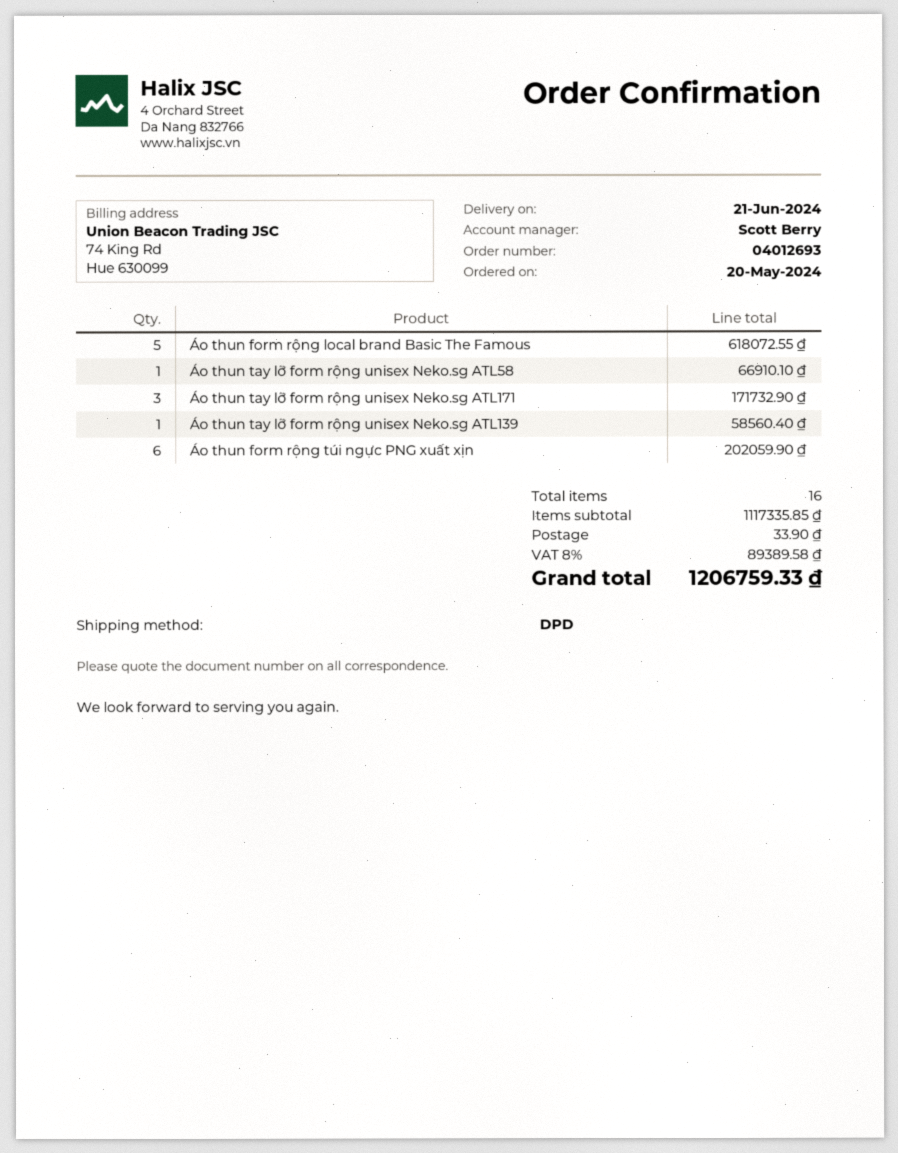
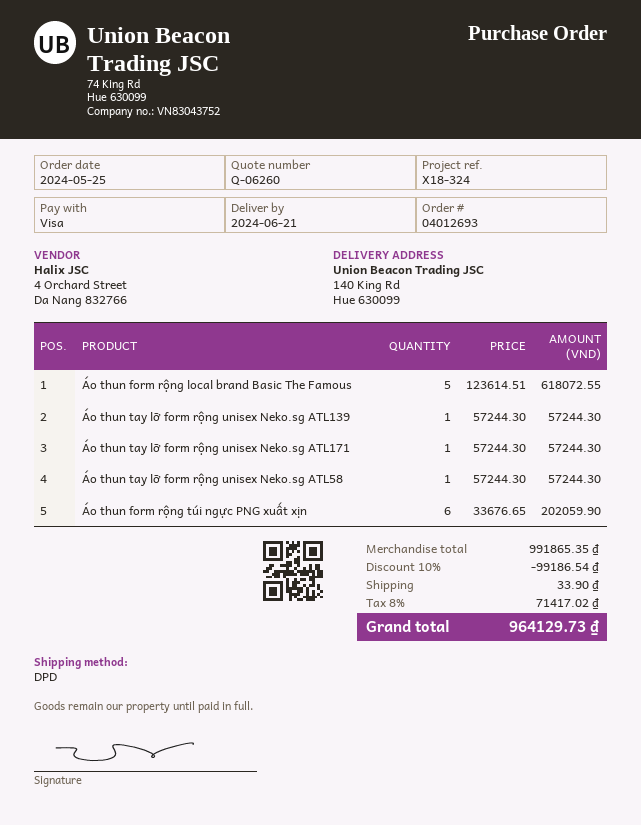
order date: 2024-05-20 -> 2024-05-25
Áo thun tay lỡ form rộng unisex Neko.sg ATL58: 1 for 66910.10 -> 1 for 57244.30
Áo thun tay lỡ form rộng unisex Neko.sg ATL171: 3 for 171732.90 -> 1 for 57244.30
Áo thun tay lỡ form rộng unisex Neko.sg ATL139: 1 for 58560.40 -> 1 for 57244.30
subtotal: 1117335.85 -> 991865.35
discount: none -> 10% = 99186.54
tax: 8% = 89389.58 -> 8% = 71417.02
total: 1206759.33 -> 964129.73

